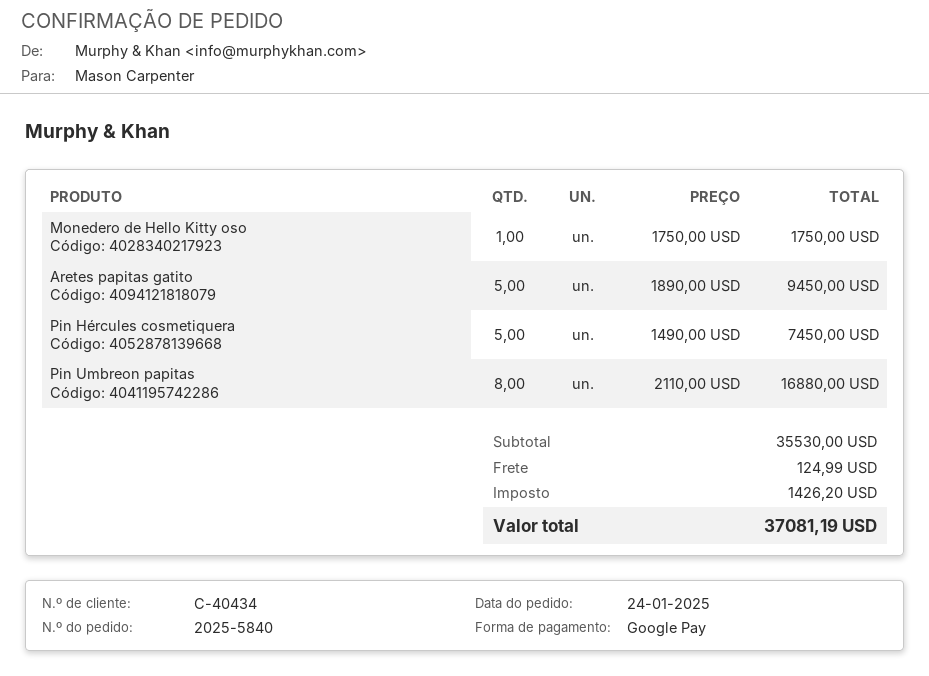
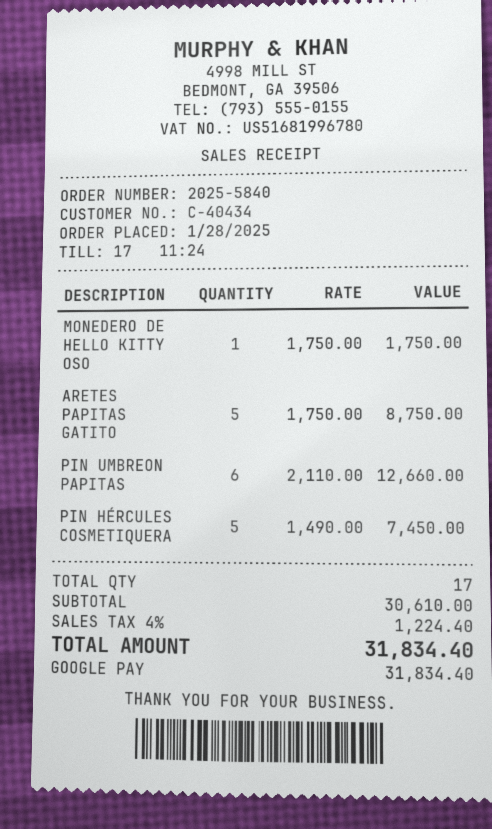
order date: 2025-01-24 -> 2025-01-28
Aretes papitas gatito: 5 x 1890.00 = 9450.00 -> 5 x 1750.00 = 8750.00
Pin Umbreon papitas: 8 x 2110.00 = 16880.00 -> 6 x 2110.00 = 12660.00
subtotal: 35530.00 -> 30610.00
shipping: 124.99 -> none
tax: 1426.20 -> 1224.40
total: 37081.19 -> 31834.40

